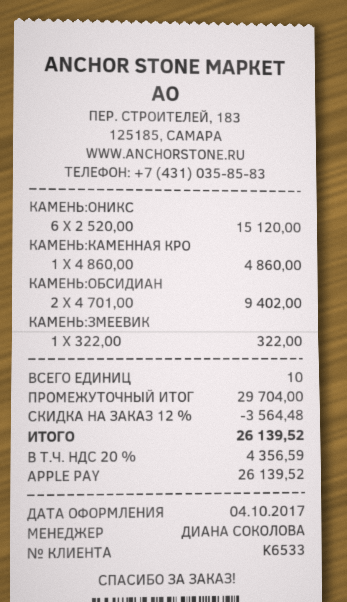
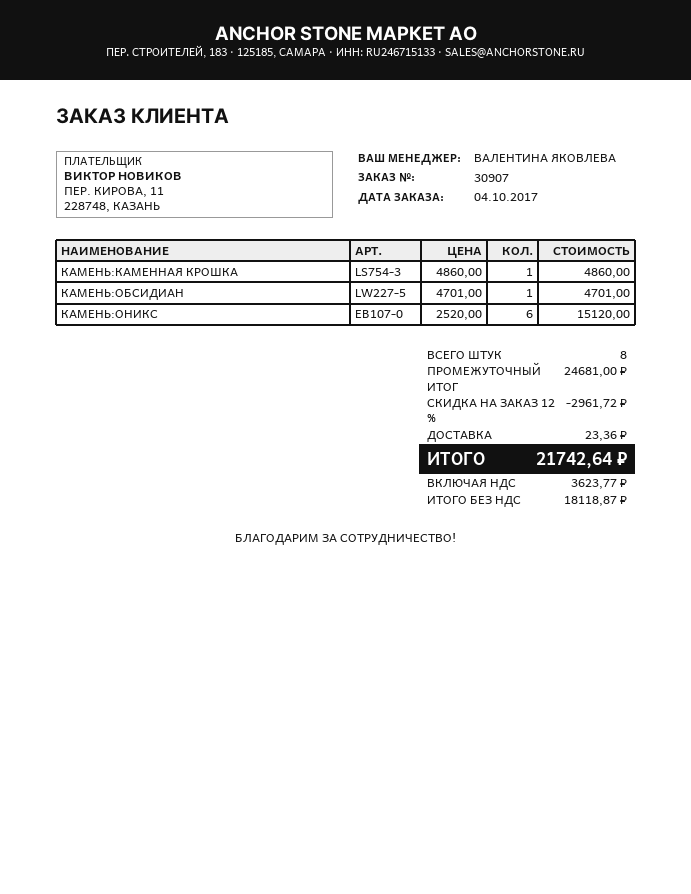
sales rep: ДИАНА СОКОЛОВА -> ВАЛЕНТИНА ЯКОВЛЕВА
КАМЕНЬ:ОБСИДИАН: 2 x 4701.00 = 9402.00 -> 1 x 4701.00 = 4701.00
КАМЕНЬ:ЗМЕЕВИК: 1 x 322.00 = 322.00 -> none
total quantity: 10 -> 8
subtotal: 29704.00 -> 24681.00
discount: 12% = 3564.48 -> 12% = 2961.72
shipping: none -> 23.36
tax: 4356.59 -> 3623.77
total: 26139.52 -> 21742.64

